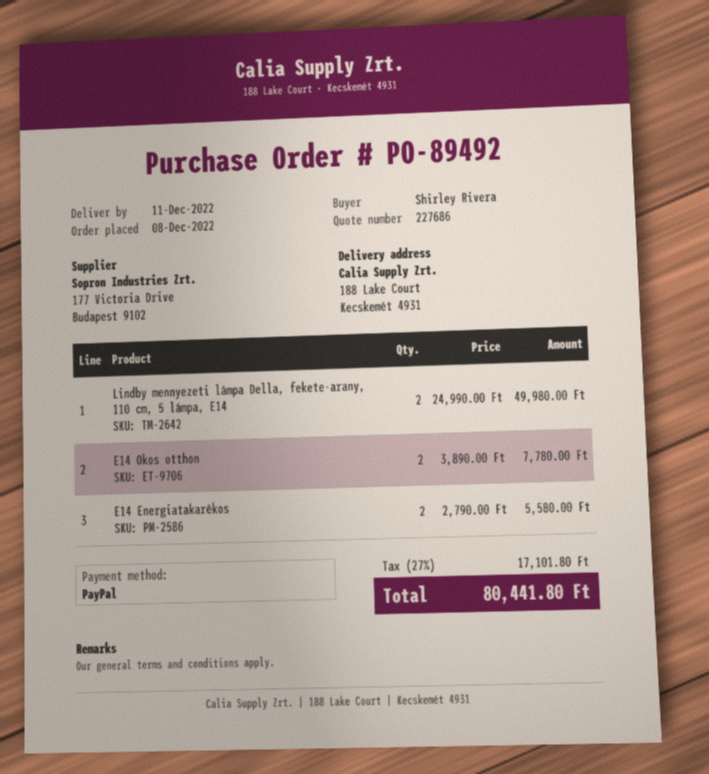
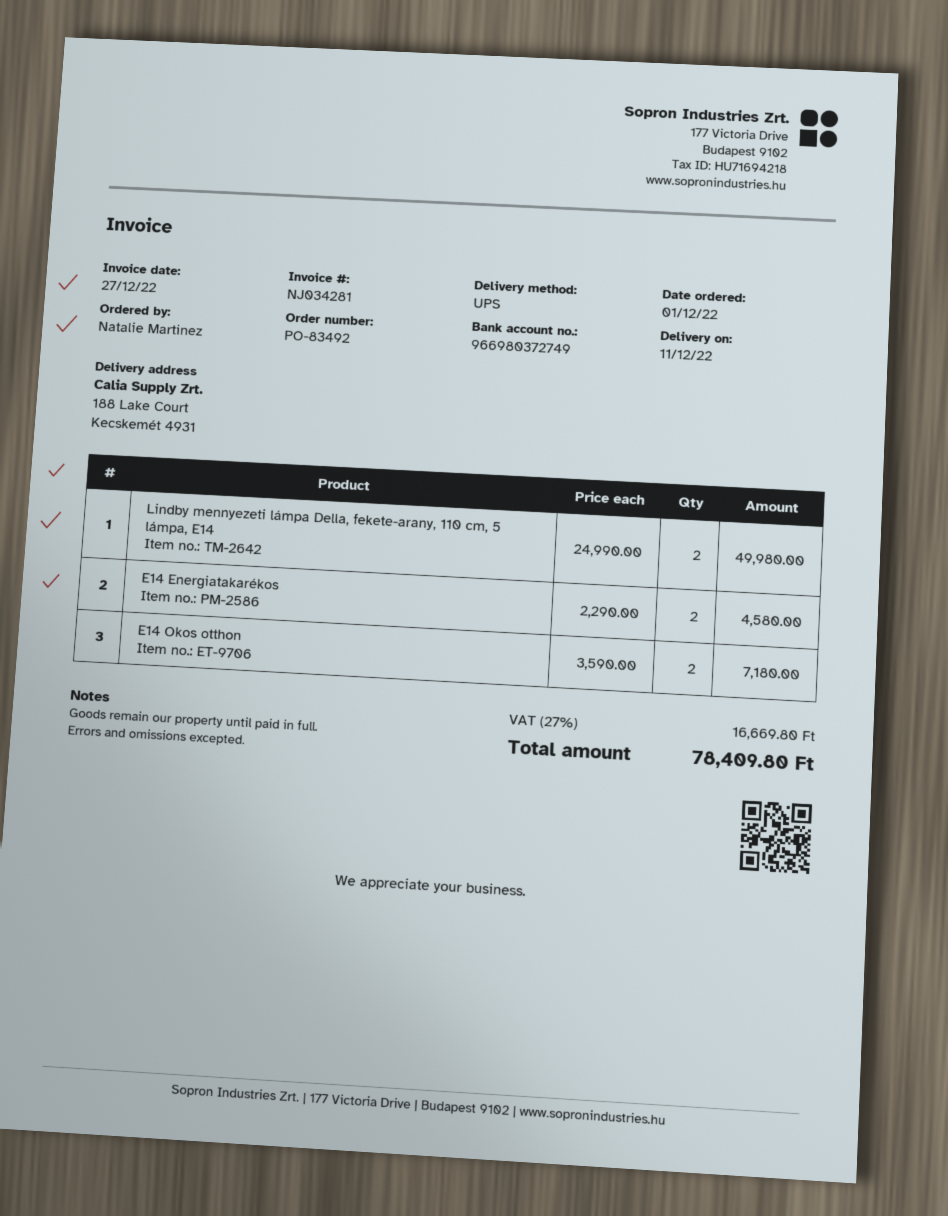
order number: PO-89492 -> PO-83492
order date: 2022-12-08 -> 2022-12-01
ordered by: Shirley Rivera -> Natalie Martinez
E14 Okos otthon: 2 x 3890.00 = 7780.00 -> 2 x 3590.00 = 7180.00
E14 Energiatakarékos: 2 x 2790.00 = 5580.00 -> 2 x 2290.00 = 4580.00
tax: 27% = 17101.80 -> 27% = 16669.80
total: 80441.80 -> 78409.80

